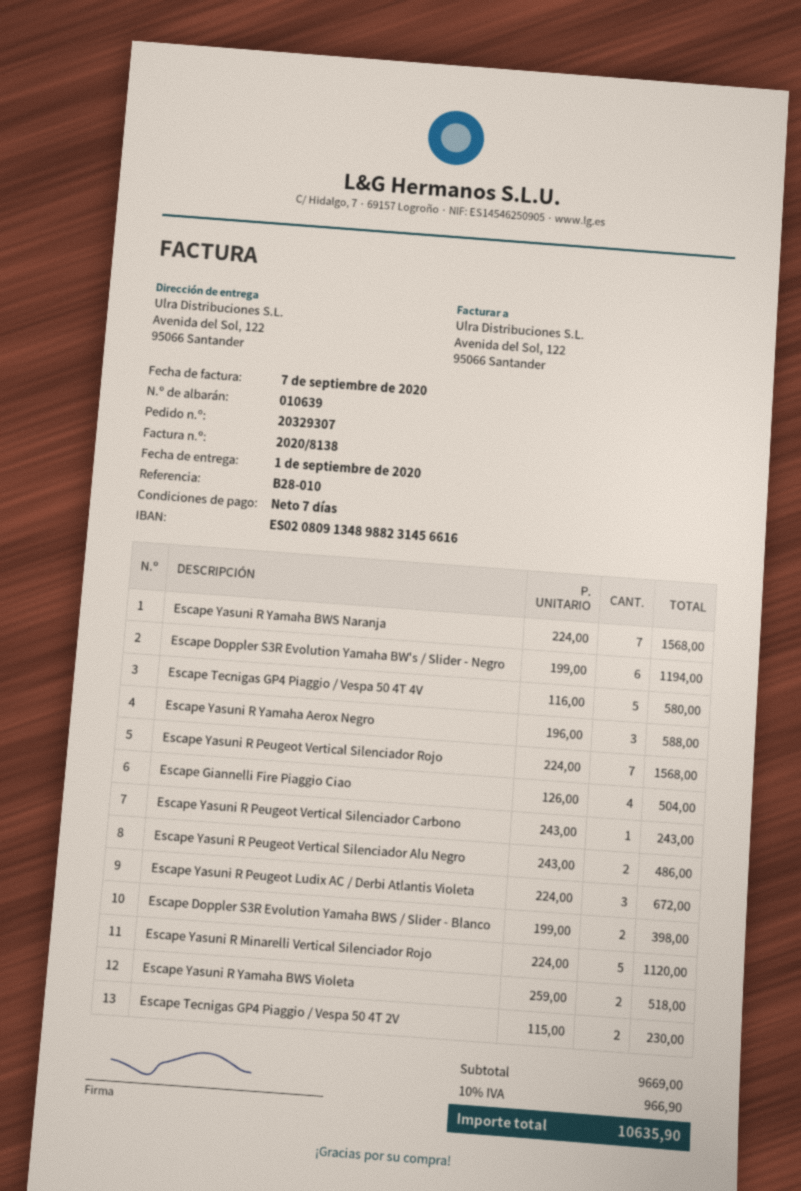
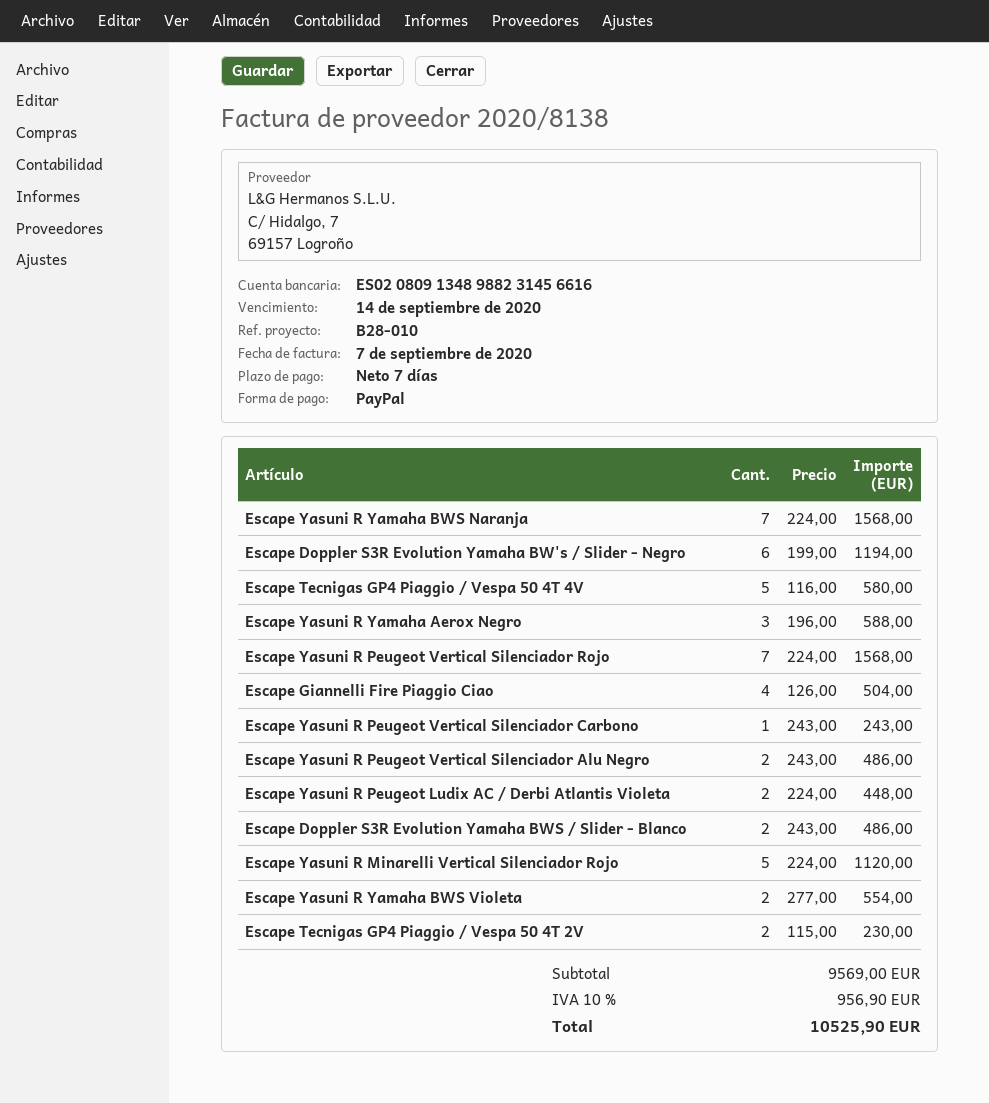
Escape Yasuni R Peugeot Ludix AC / Derbi Atlantis Violeta: 3 x 224.00 = 672.00 -> 2 x 224.00 = 448.00
Escape Doppler S3R Evolution Yamaha BWS / Slider - Blanco: 2 x 199.00 = 398.00 -> 2 x 243.00 = 486.00
Escape Yasuni R Yamaha BWS Violeta: 2 x 259.00 = 518.00 -> 2 x 277.00 = 554.00
subtotal: 9669.00 -> 9569.00
tax: 10% = 966.90 -> 10% = 956.90
total: 10635.90 -> 10525.90

